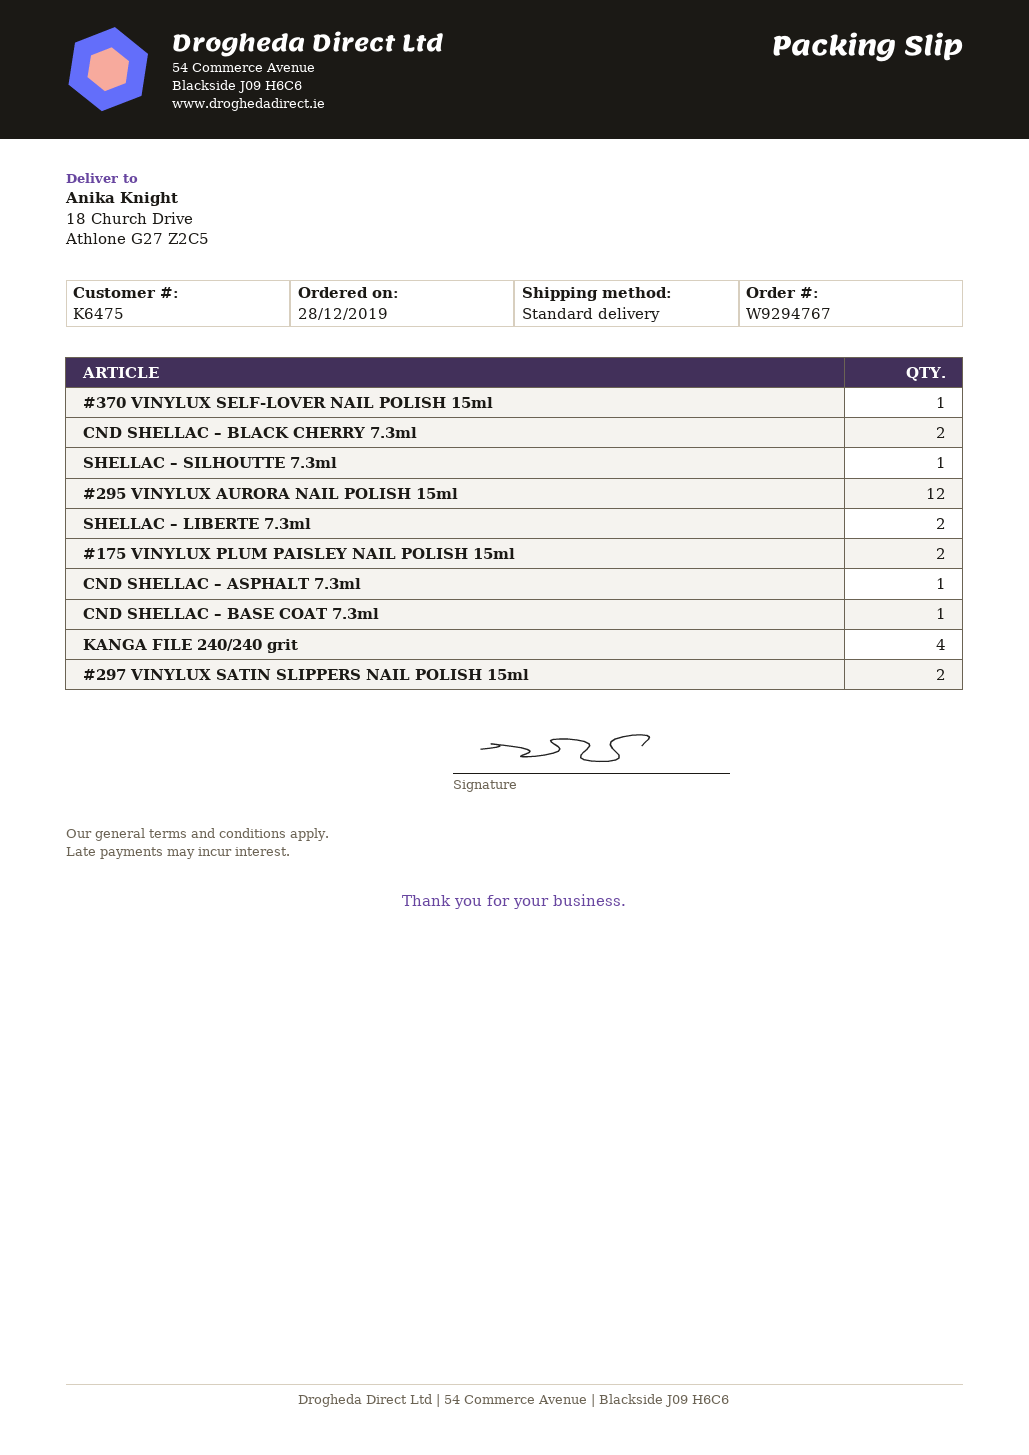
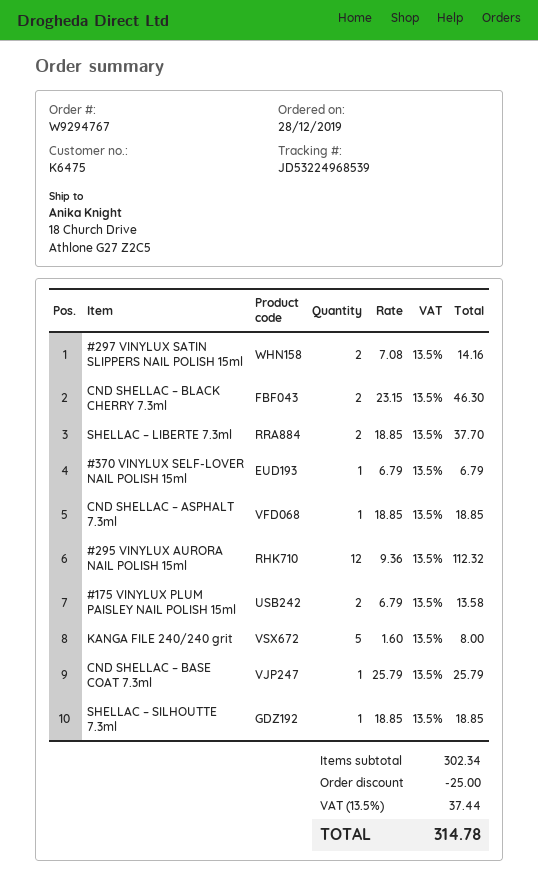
KANGA FILE 240/240 grit: 4 -> 5

